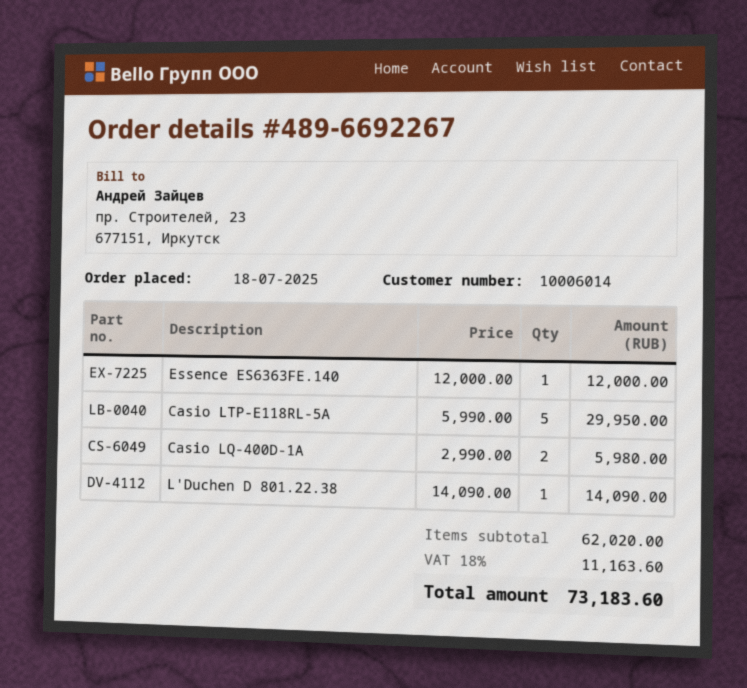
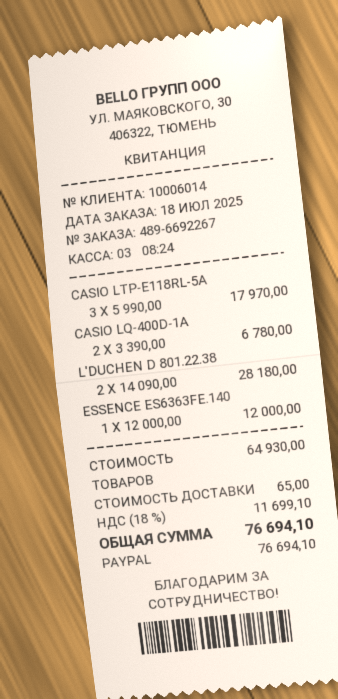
Casio LTP-E118RL-5A: 5 x 5990.00 = 29950.00 -> 3 x 5990.00 = 17970.00
Casio LQ-400D-1A: 2 x 2990.00 = 5980.00 -> 2 x 3390.00 = 6780.00
L'Duchen D 801.22.38: 1 x 14090.00 = 14090.00 -> 2 x 14090.00 = 28180.00
subtotal: 62020.00 -> 64930.00
shipping: none -> 65.00
tax: 18% = 11163.60 -> 18% = 11699.10
total: 73183.60 -> 76694.10

